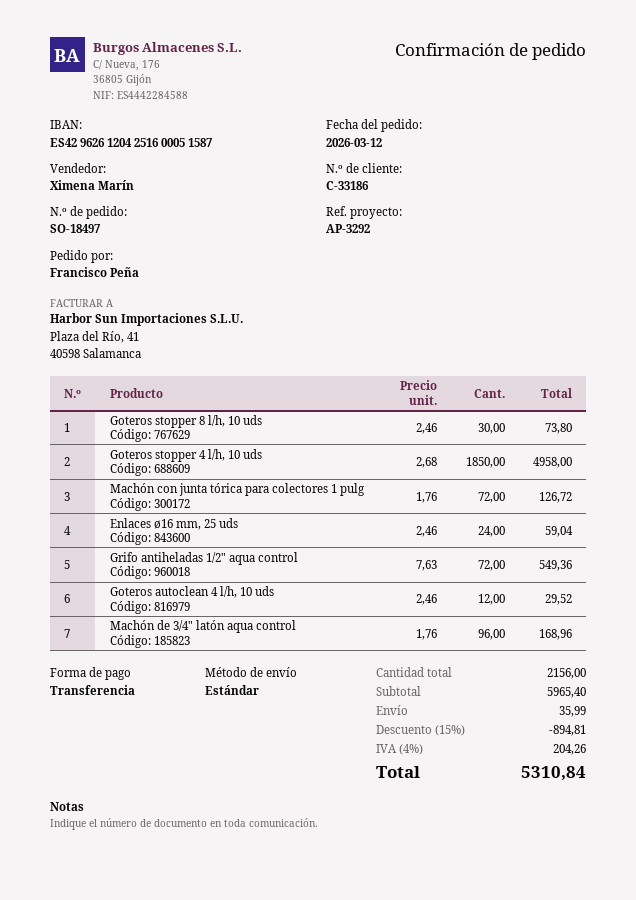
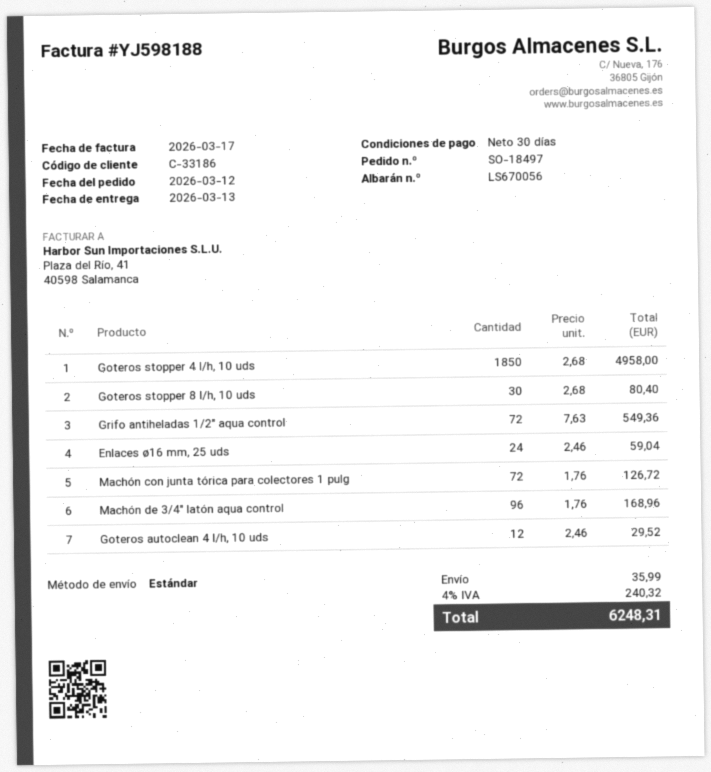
Goteros stopper 8 l/h, 10 uds: 30 x 2.46 = 73.80 -> 30 x 2.68 = 80.40
discount: 15% = 894.81 -> none
tax: 4% = 204.26 -> 4% = 240.32
total: 5310.84 -> 6248.31

